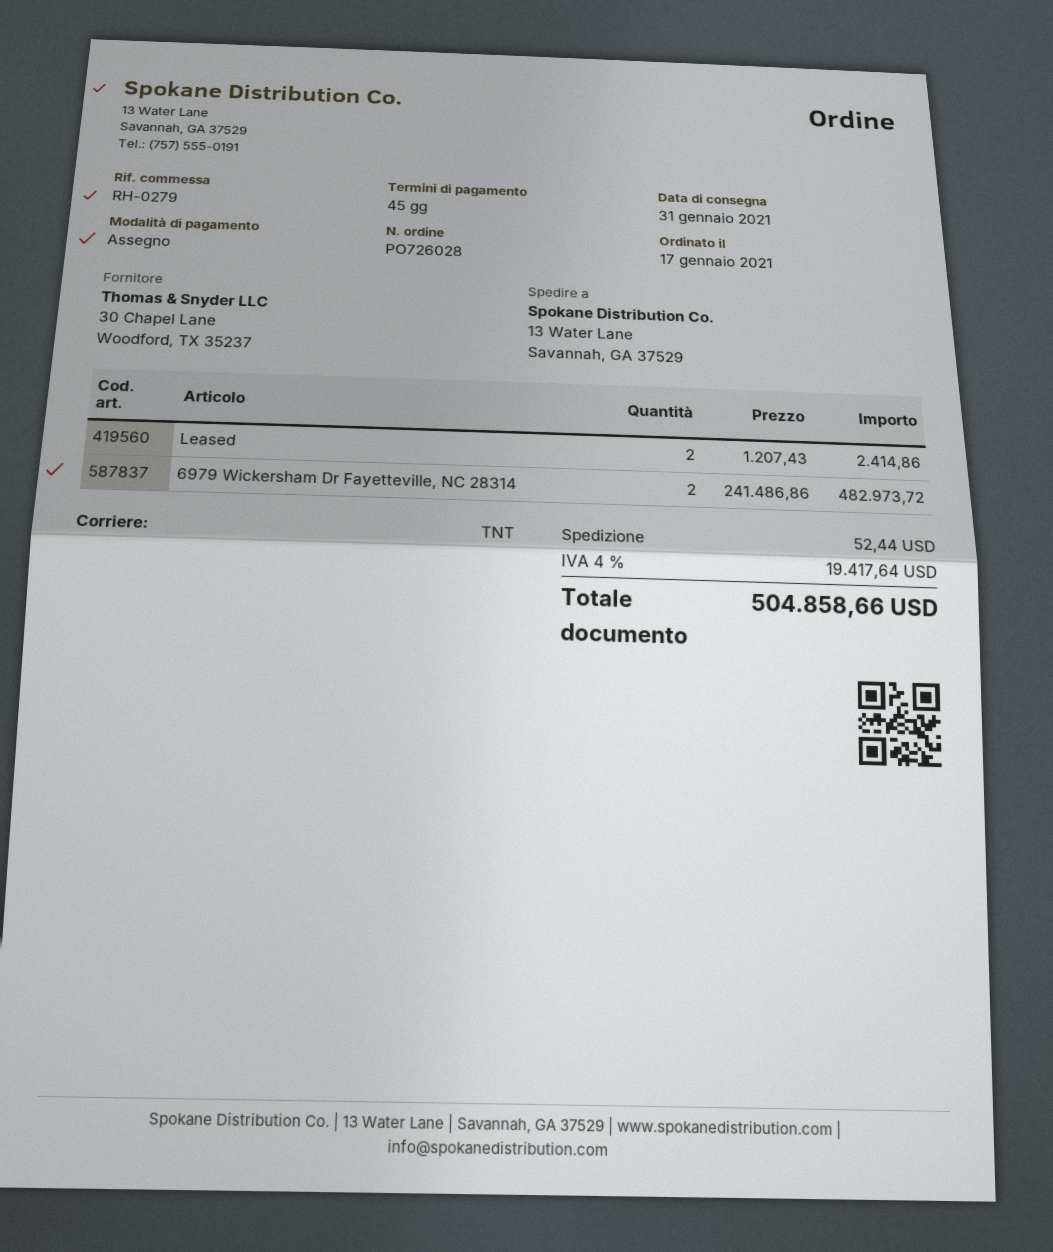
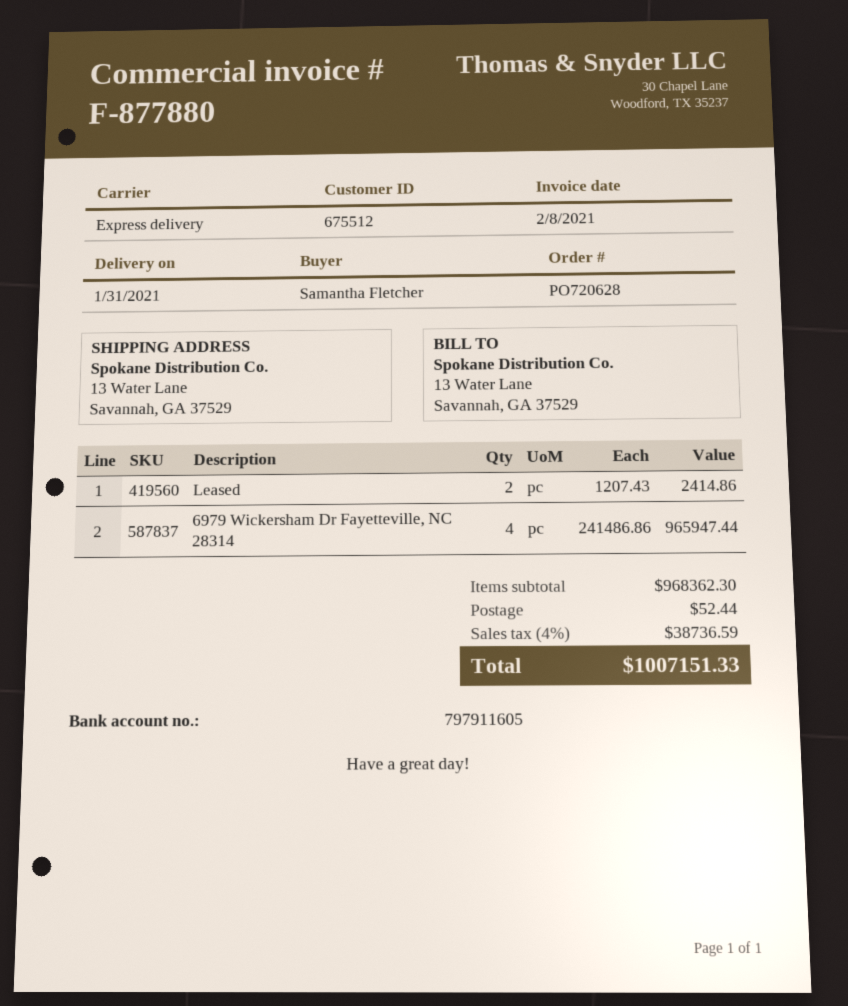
order number: PO726028 -> PO720628
shipping method: TNT -> express
6979 Wickersham Dr Fayetteville, NC 28314: 2 x 241486.86 = 482973.72 -> 4 x 241486.86 = 965947.44
tax: 4% = 19417.64 -> 4% = 38736.59
total: 504858.66 -> 1007151.33

